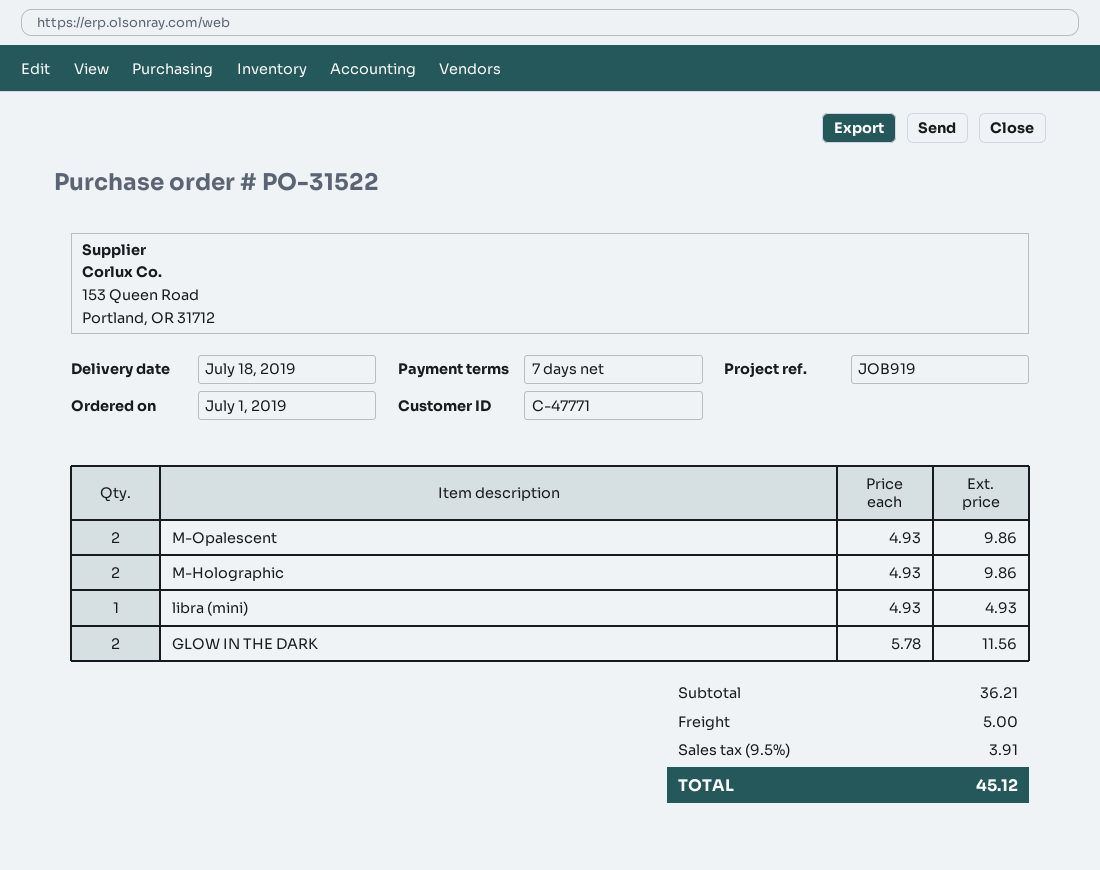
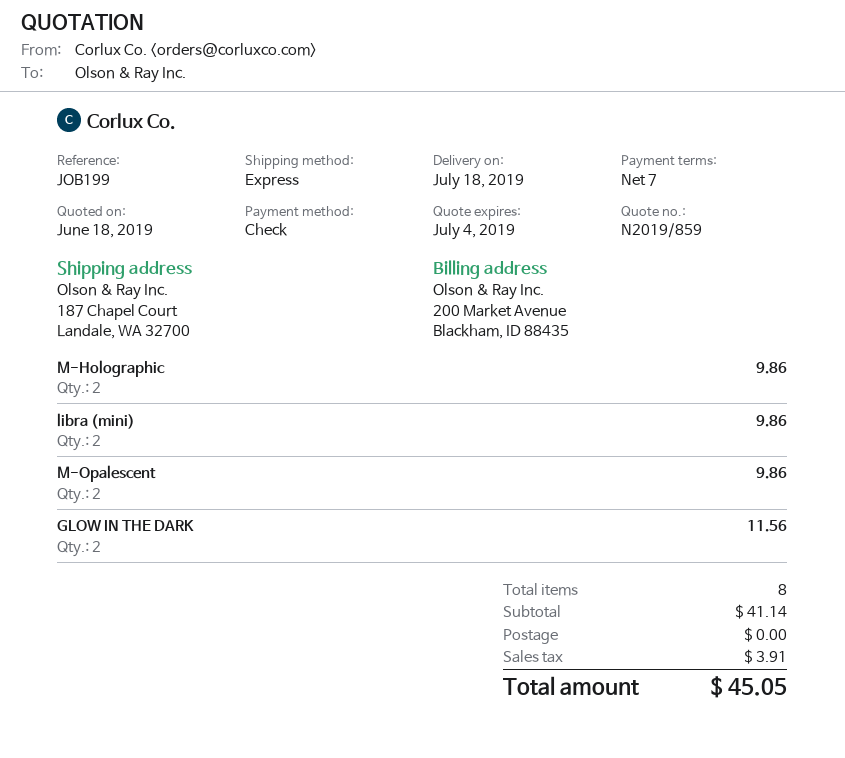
reference: JOB919 -> JOB199
libra (mini): 1 for 4.93 -> 2 for 9.86
subtotal: 36.21 -> 41.14
shipping: 5.00 -> 0.00
total: 45.12 -> 45.05

